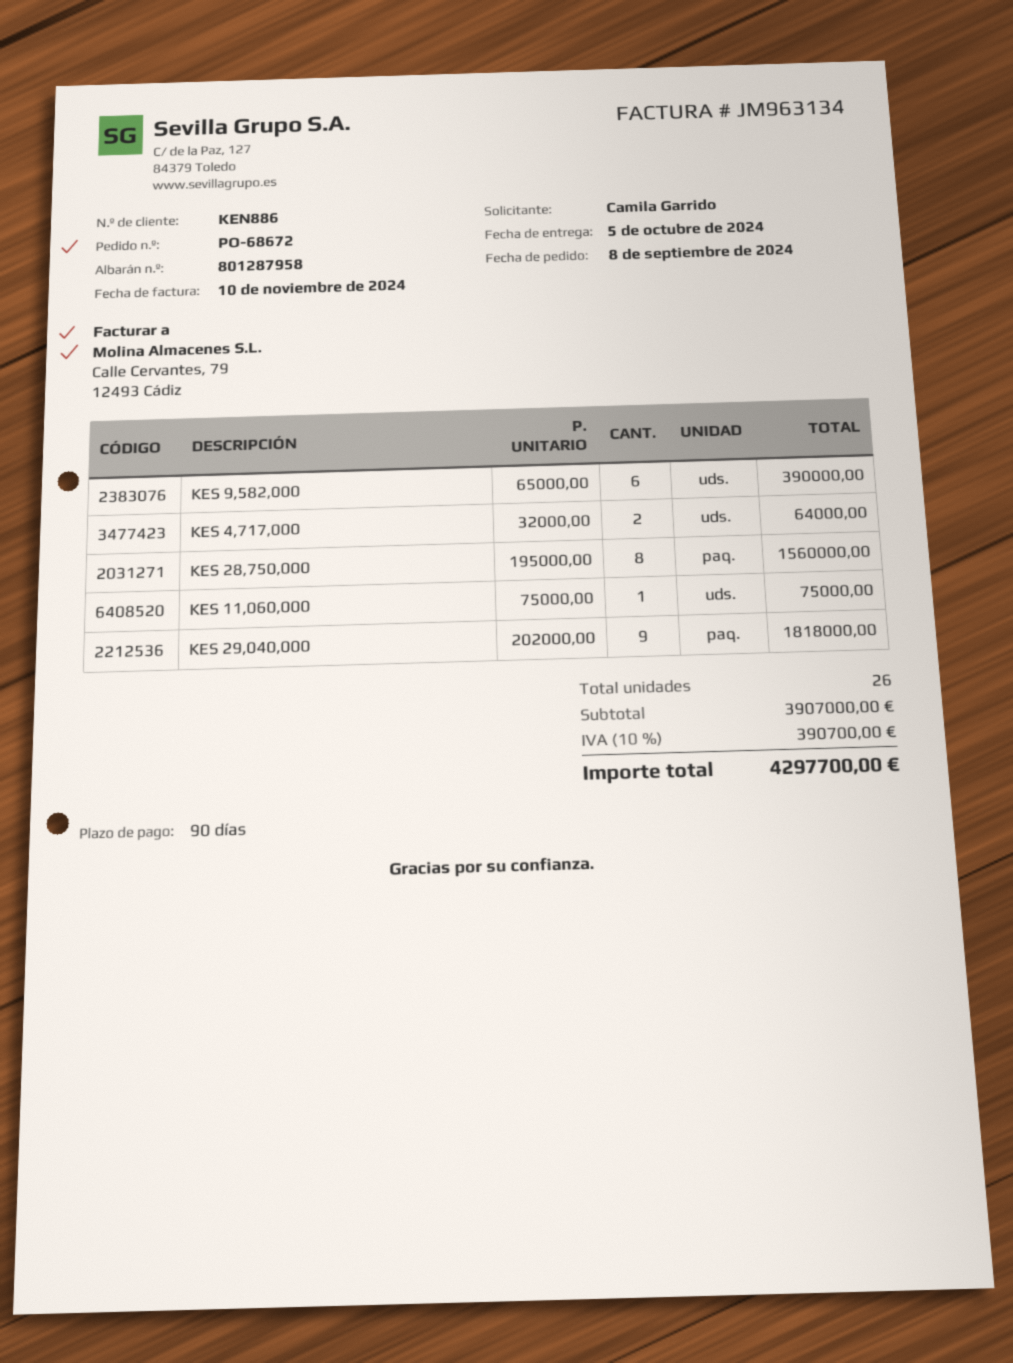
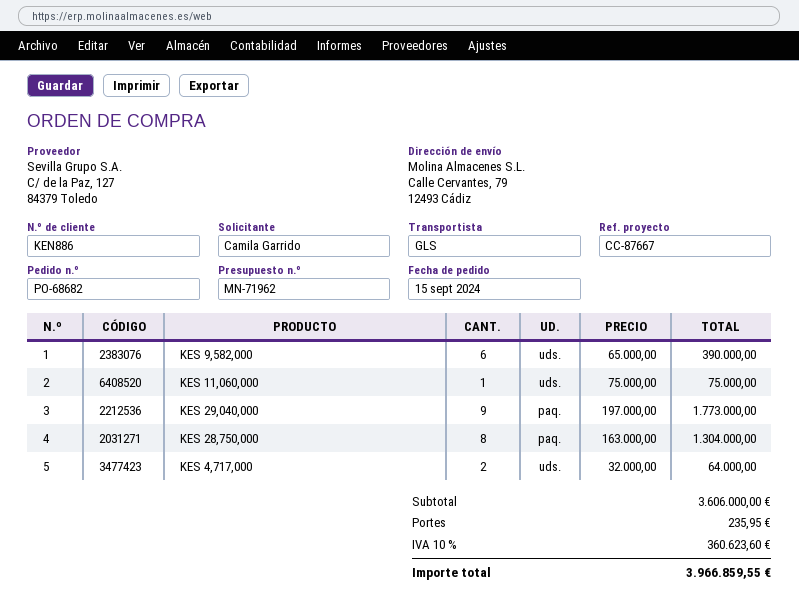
order number: PO-68672 -> PO-68682
order date: 2024-09-08 -> 2024-09-15
KES 28,750,000: 8 x 195000.00 = 1560000.00 -> 8 x 163000.00 = 1304000.00
KES 29,040,000: 9 x 202000.00 = 1818000.00 -> 9 x 197000.00 = 1773000.00
subtotal: 3907000.00 -> 3606000.00
shipping: none -> 235.95
tax: 10% = 390700.00 -> 10% = 360623.60
total: 4297700.00 -> 3966859.55

